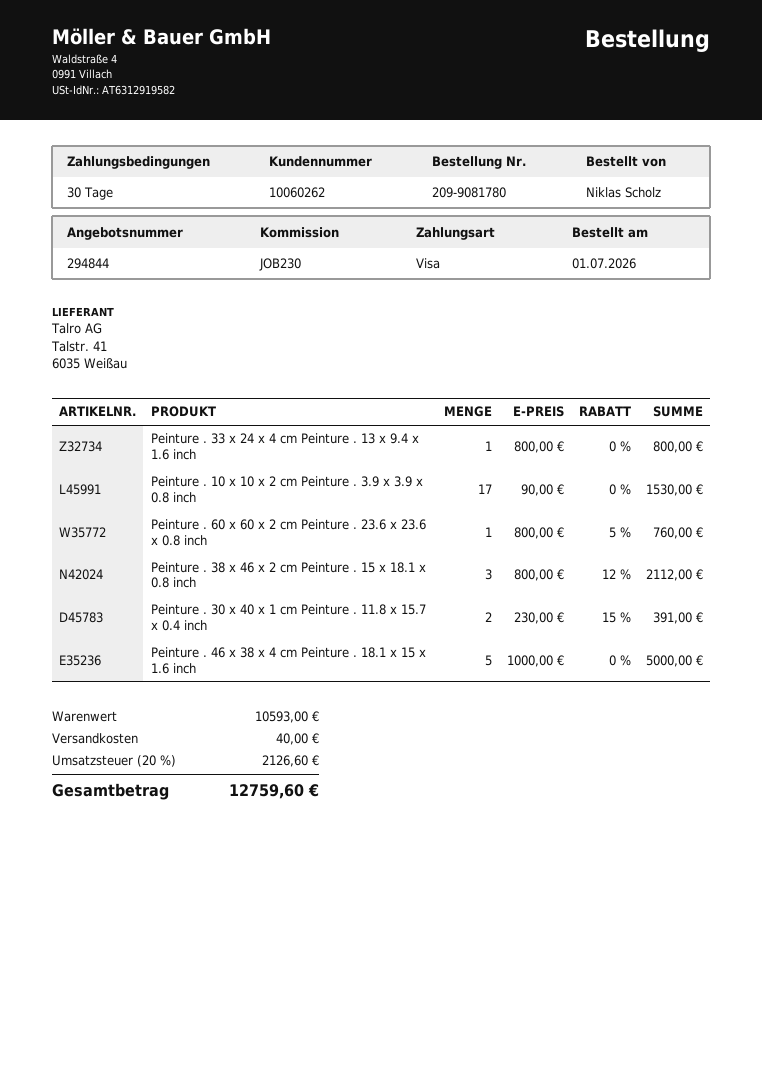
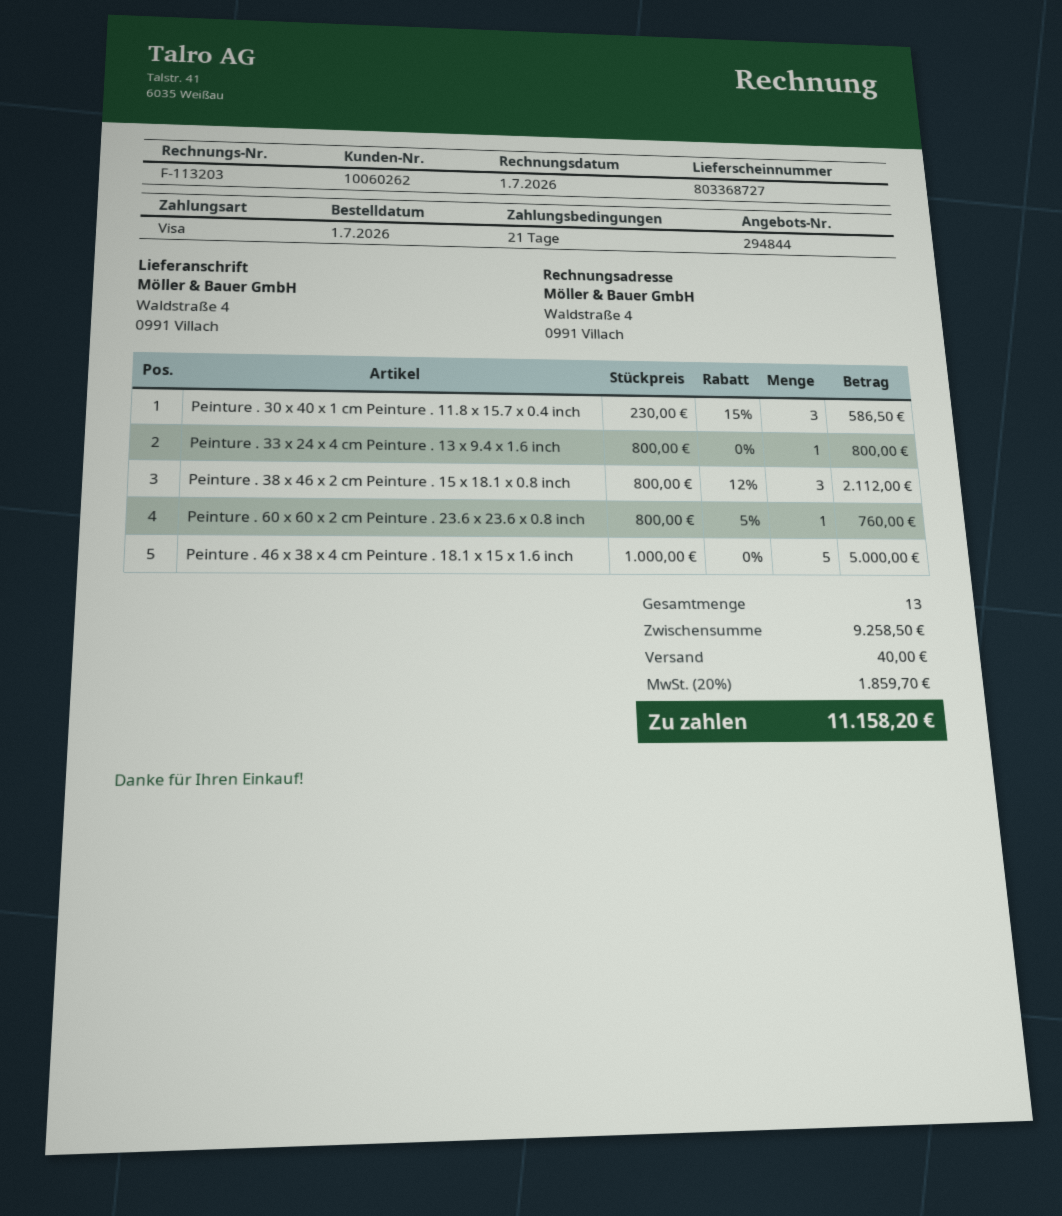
payment terms: 30 days -> 21 days
Peinture . 10 x 10 x 2 cm Peinture . 3.9 x 3.9 x 0.8 inch: 17 x 90.00 = 1530.00 -> none
Peinture . 30 x 40 x 1 cm Peinture . 11.8 x 15.7 x 0.4 inch: 2 x 230.00 - 15% = 391.00 -> 3 x 230.00 - 15% = 586.50
subtotal: 10593.00 -> 9258.50
tax: 20% = 2126.60 -> 20% = 1859.70
total: 12759.60 -> 11158.20

